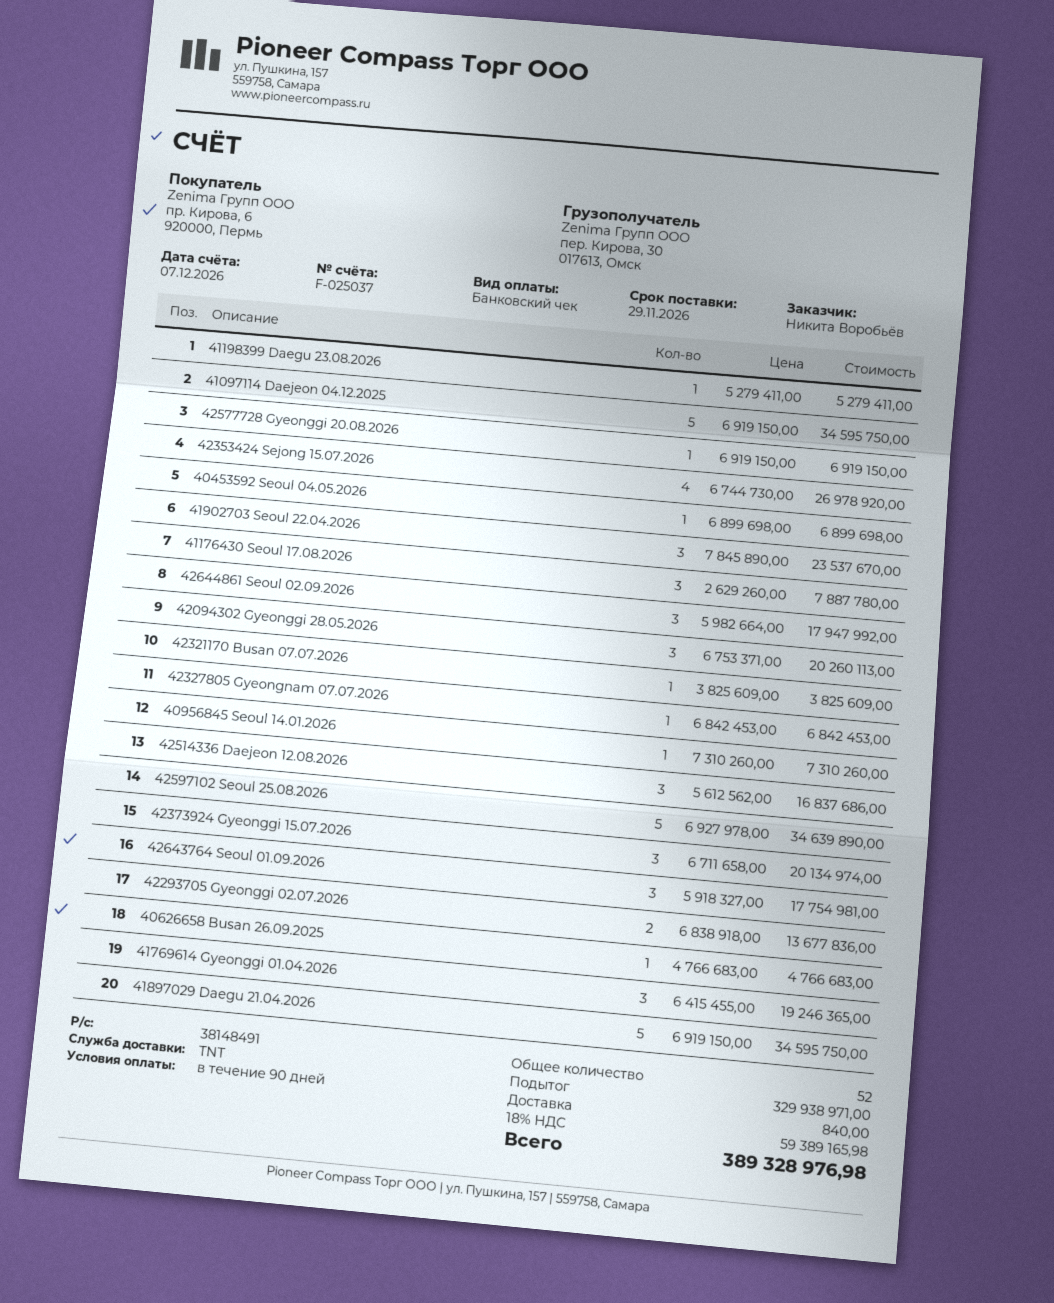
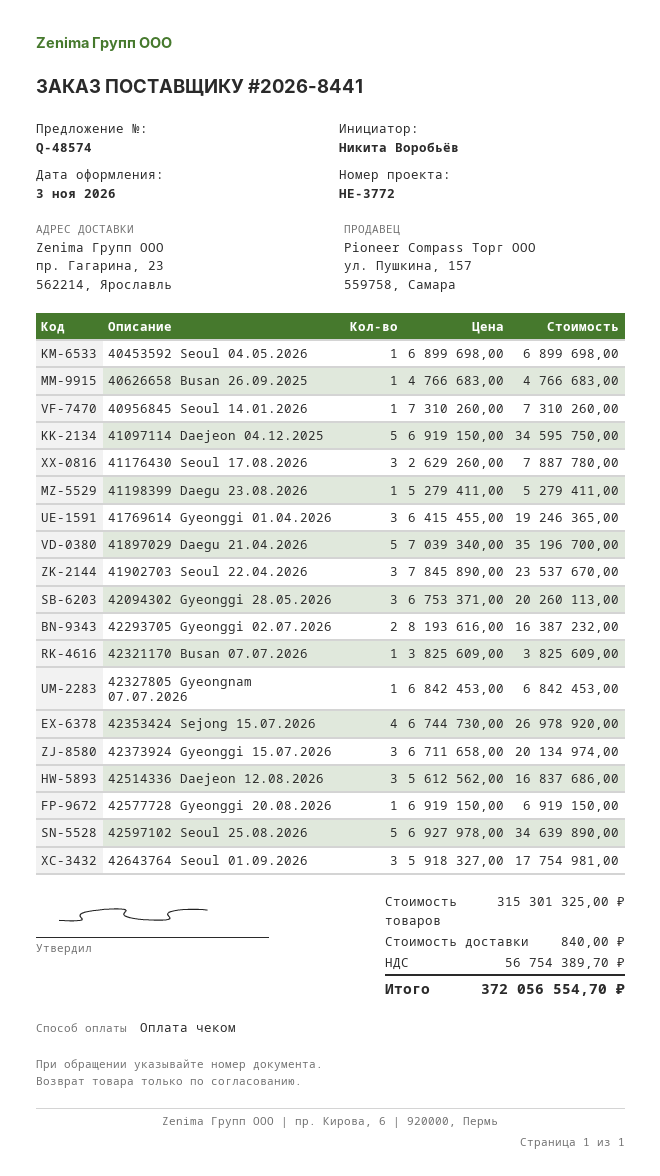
ship to: пер. Кирова, 30, 017613, Омск -> пр. Гагарина, 23, 562214, Ярославль
42644861 Seoul 02.09.2026: 3 x 5982664.00 = 17947992.00 -> none
42293705 Gyeonggi 02.07.2026: 2 x 6838918.00 = 13677836.00 -> 2 x 8193616.00 = 16387232.00
41897029 Daegu 21.04.2026: 5 x 6919150.00 = 34595750.00 -> 5 x 7039340.00 = 35196700.00
subtotal: 329938971.00 -> 315301325.00
tax: 59389165.98 -> 56754389.70
total: 389328976.98 -> 372056554.70

